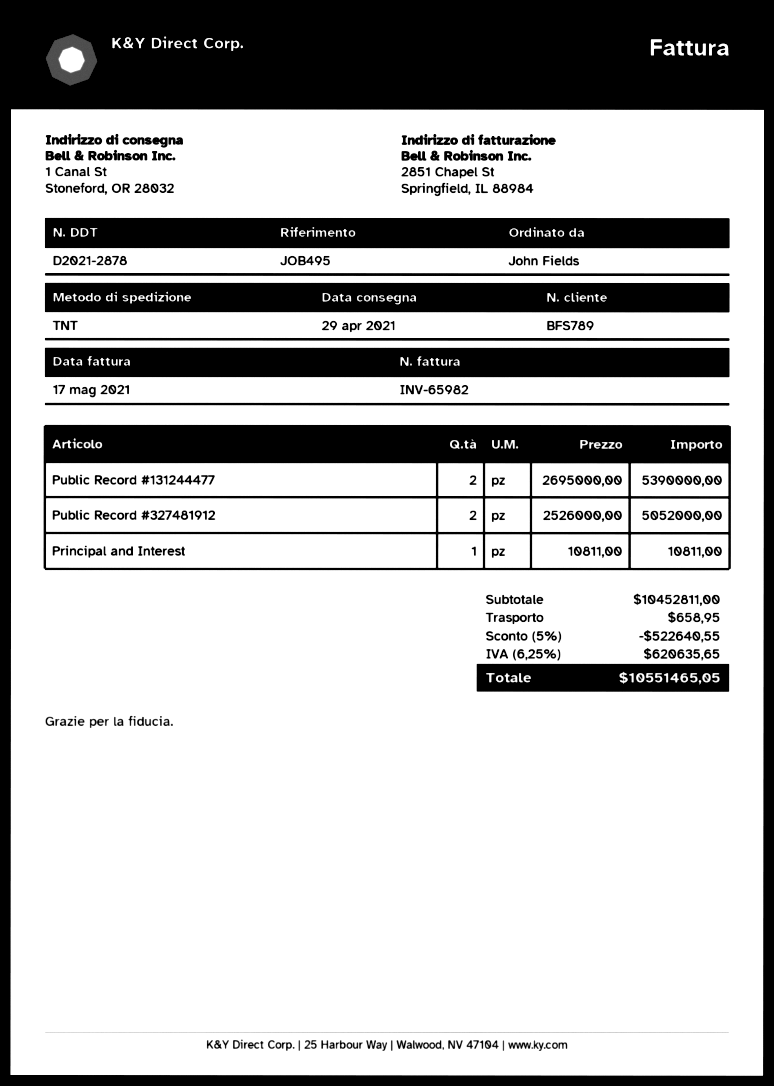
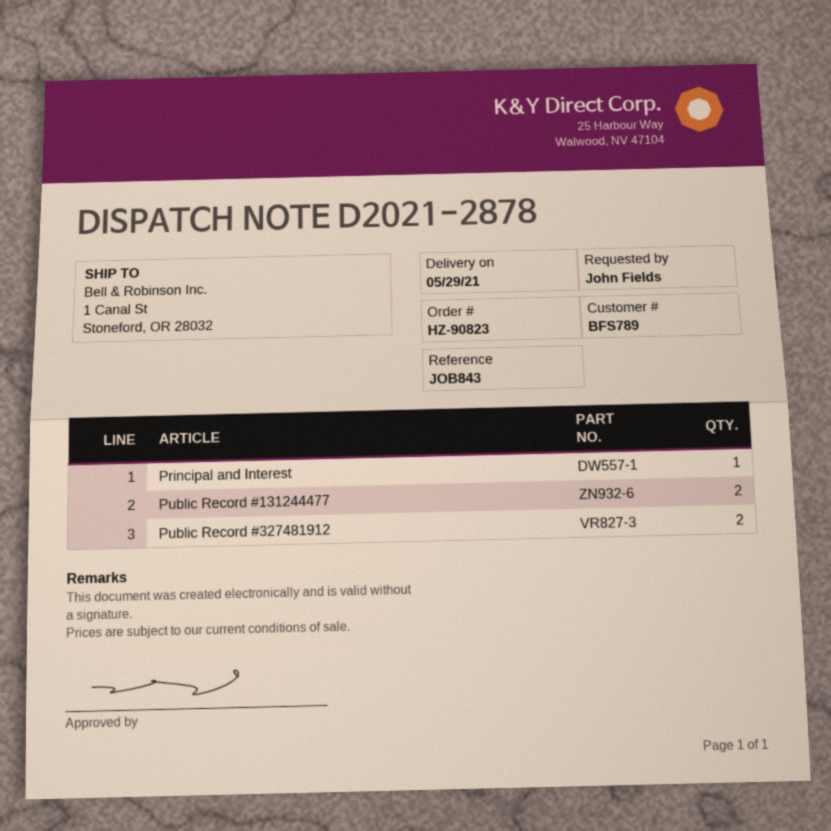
delivery date: 2021-04-29 -> 2021-05-29
reference: JOB495 -> JOB843

